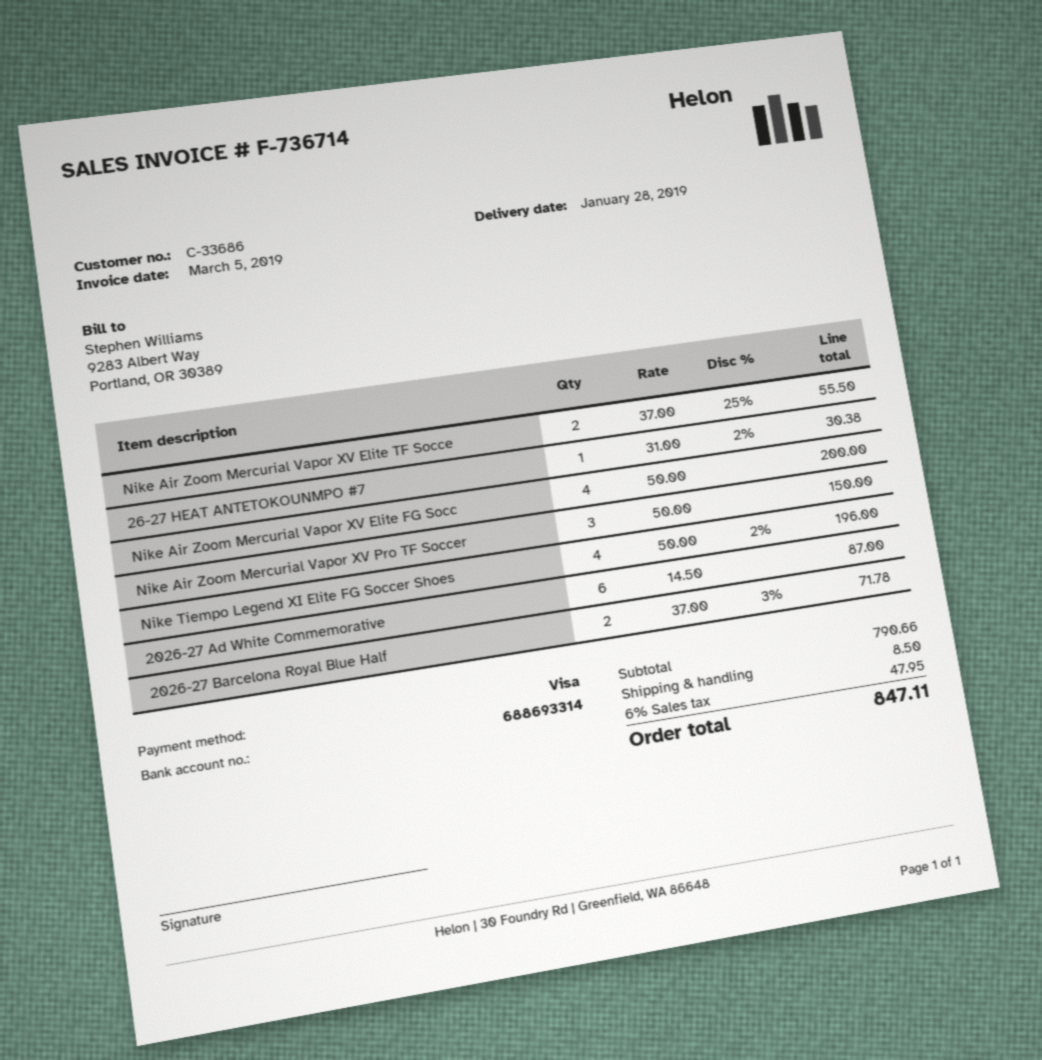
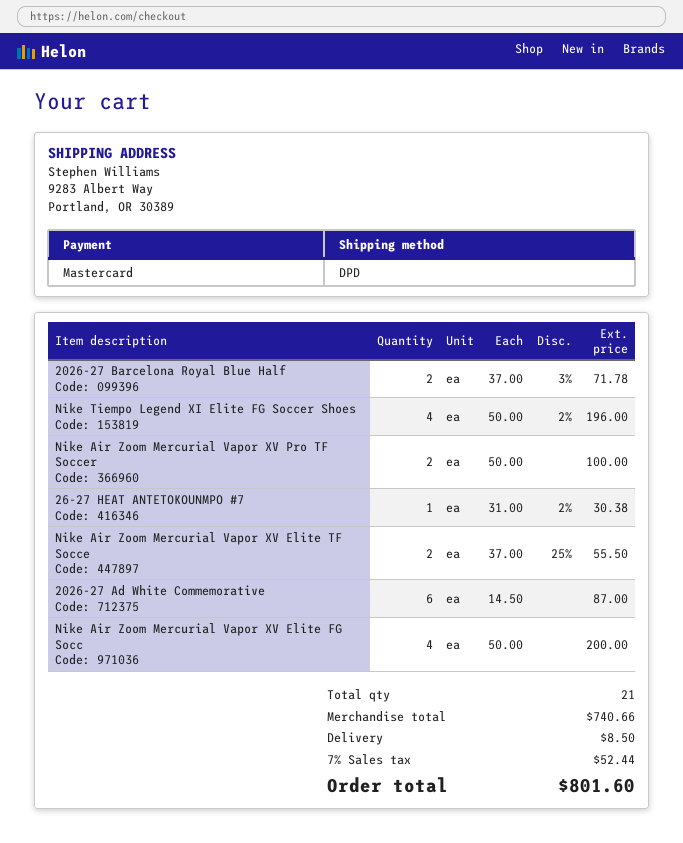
payment method: Visa -> Mastercard
Nike Air Zoom Mercurial Vapor XV Pro TF Soccer: 3 x 50.00 = 150.00 -> 2 x 50.00 = 100.00
subtotal: 790.66 -> 740.66
tax: 6% = 47.95 -> 7% = 52.44
total: 847.11 -> 801.60

